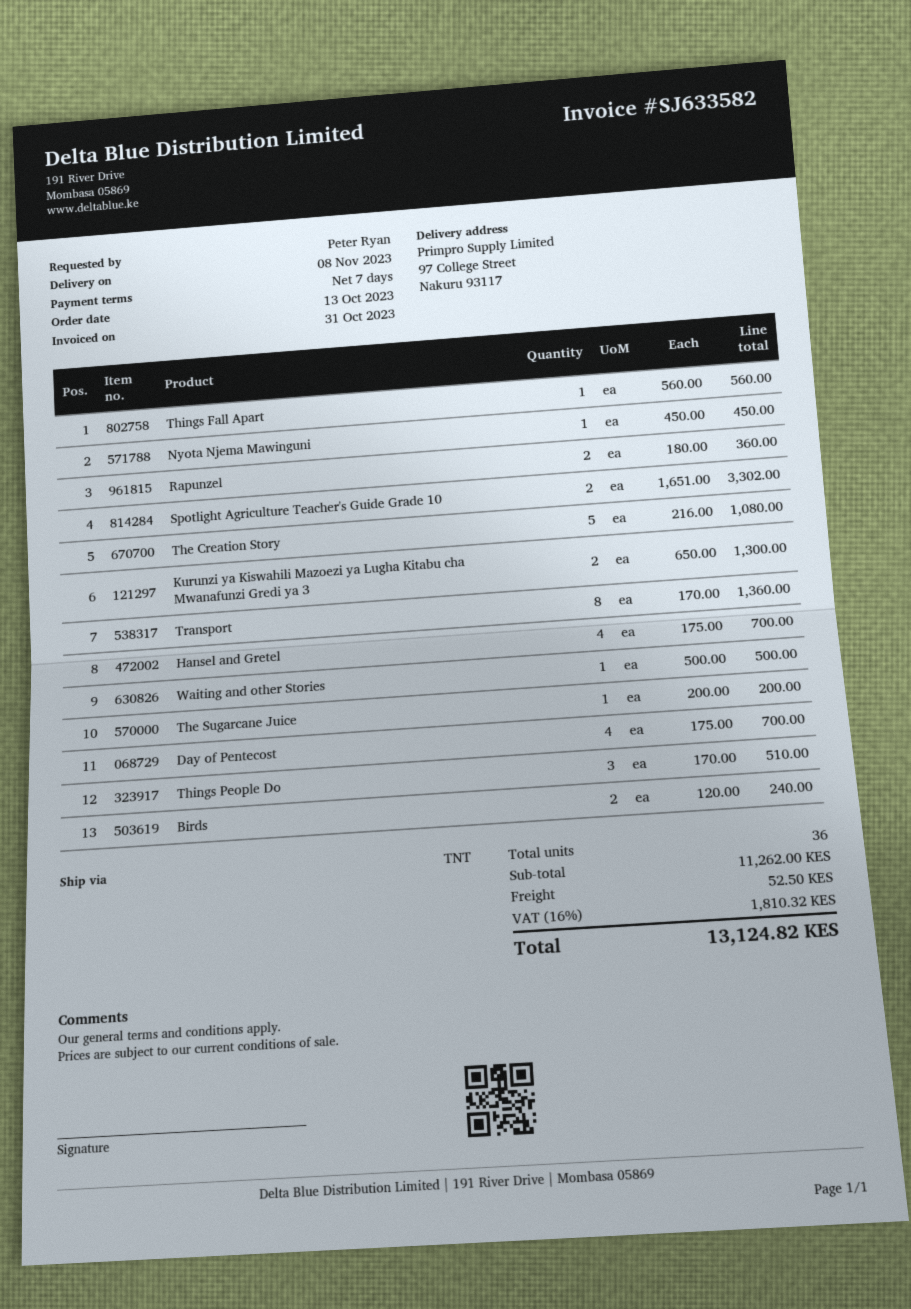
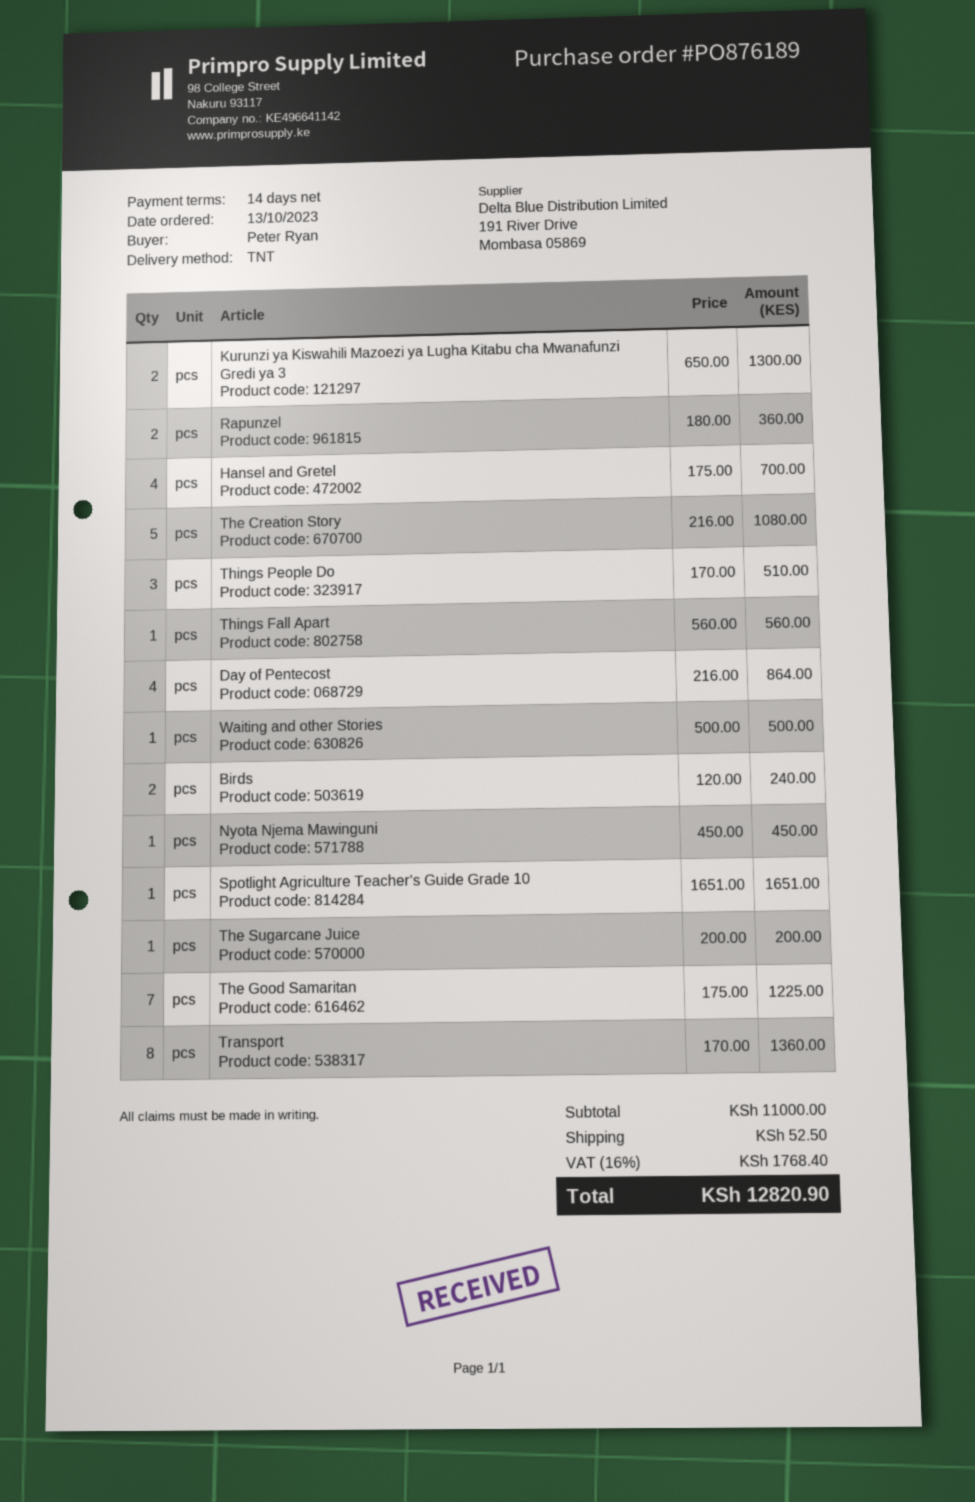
payment terms: 7 days -> 14 days
Spotlight Agriculture Teacher's Guide Grade 10: 2 x 1651.00 = 3302.00 -> 1 x 1651.00 = 1651.00
Day of Pentecost: 4 x 175.00 = 700.00 -> 4 x 216.00 = 864.00
The Good Samaritan: none -> 7 x 175.00 = 1225.00
subtotal: 11262.00 -> 11000.00
tax: 16% = 1810.32 -> 16% = 1768.40
total: 13124.82 -> 12820.90

